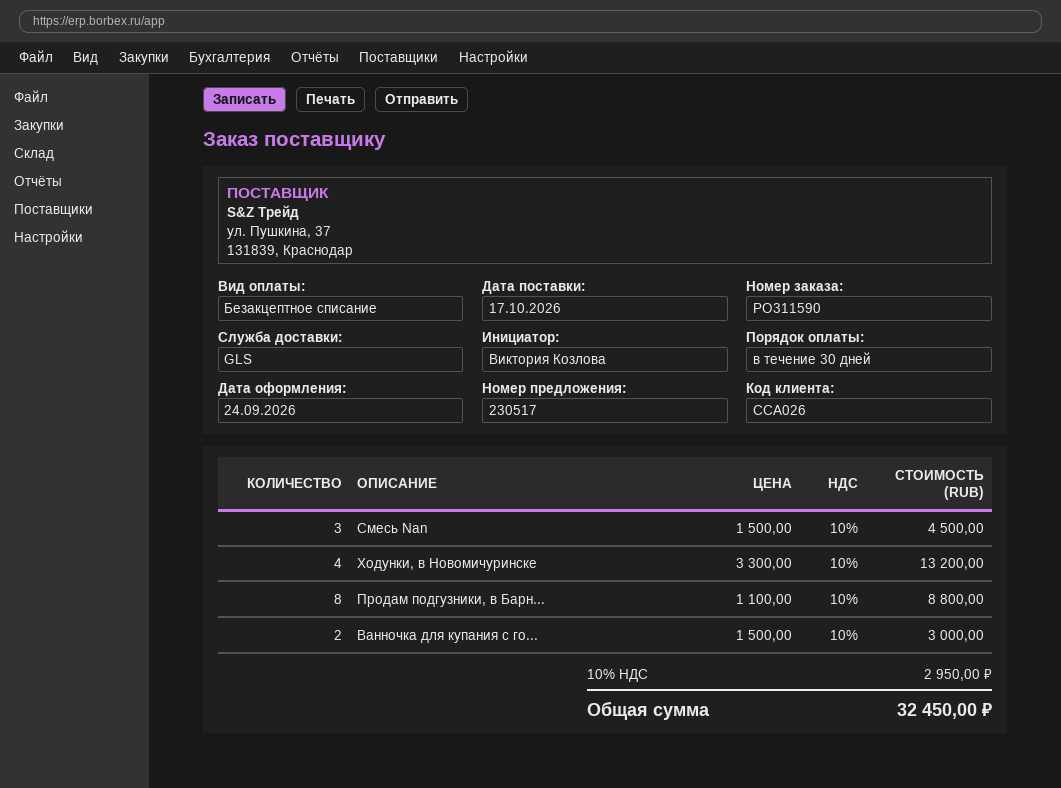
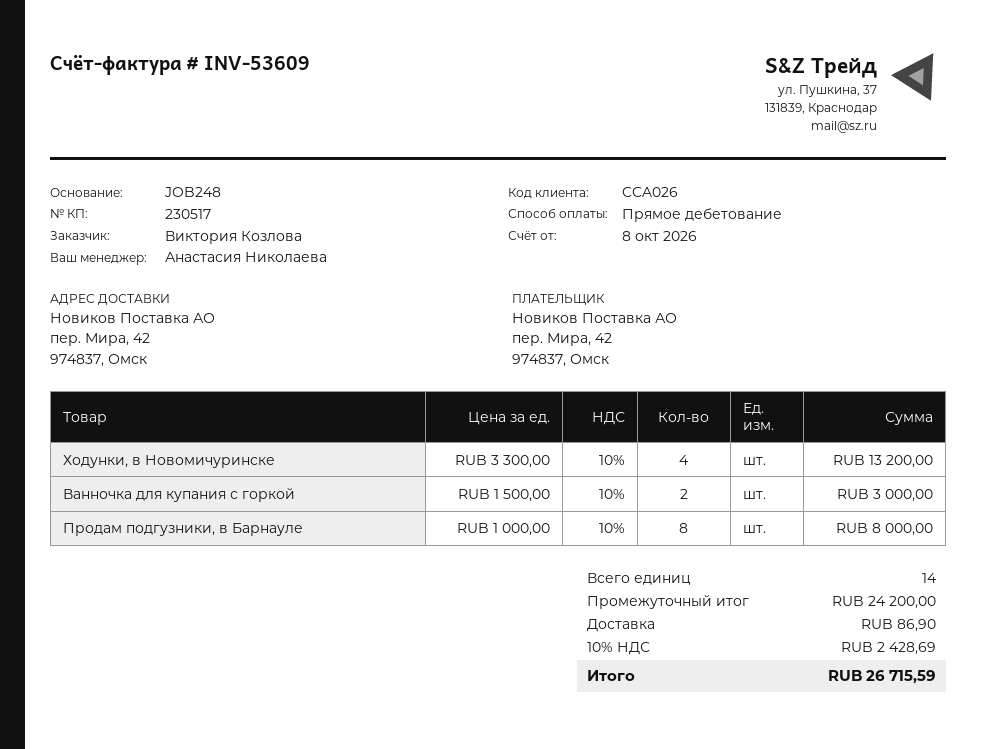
Смесь Nan: 3 x 1500.00 = 4500.00 -> none
Продам подгузники, в Барн...: 8 x 1100.00 = 8800.00 -> 8 x 1000.00 = 8000.00
shipping: none -> 86.90
tax: 10% = 2950.00 -> 10% = 2428.69
total: 32450.00 -> 26715.59

